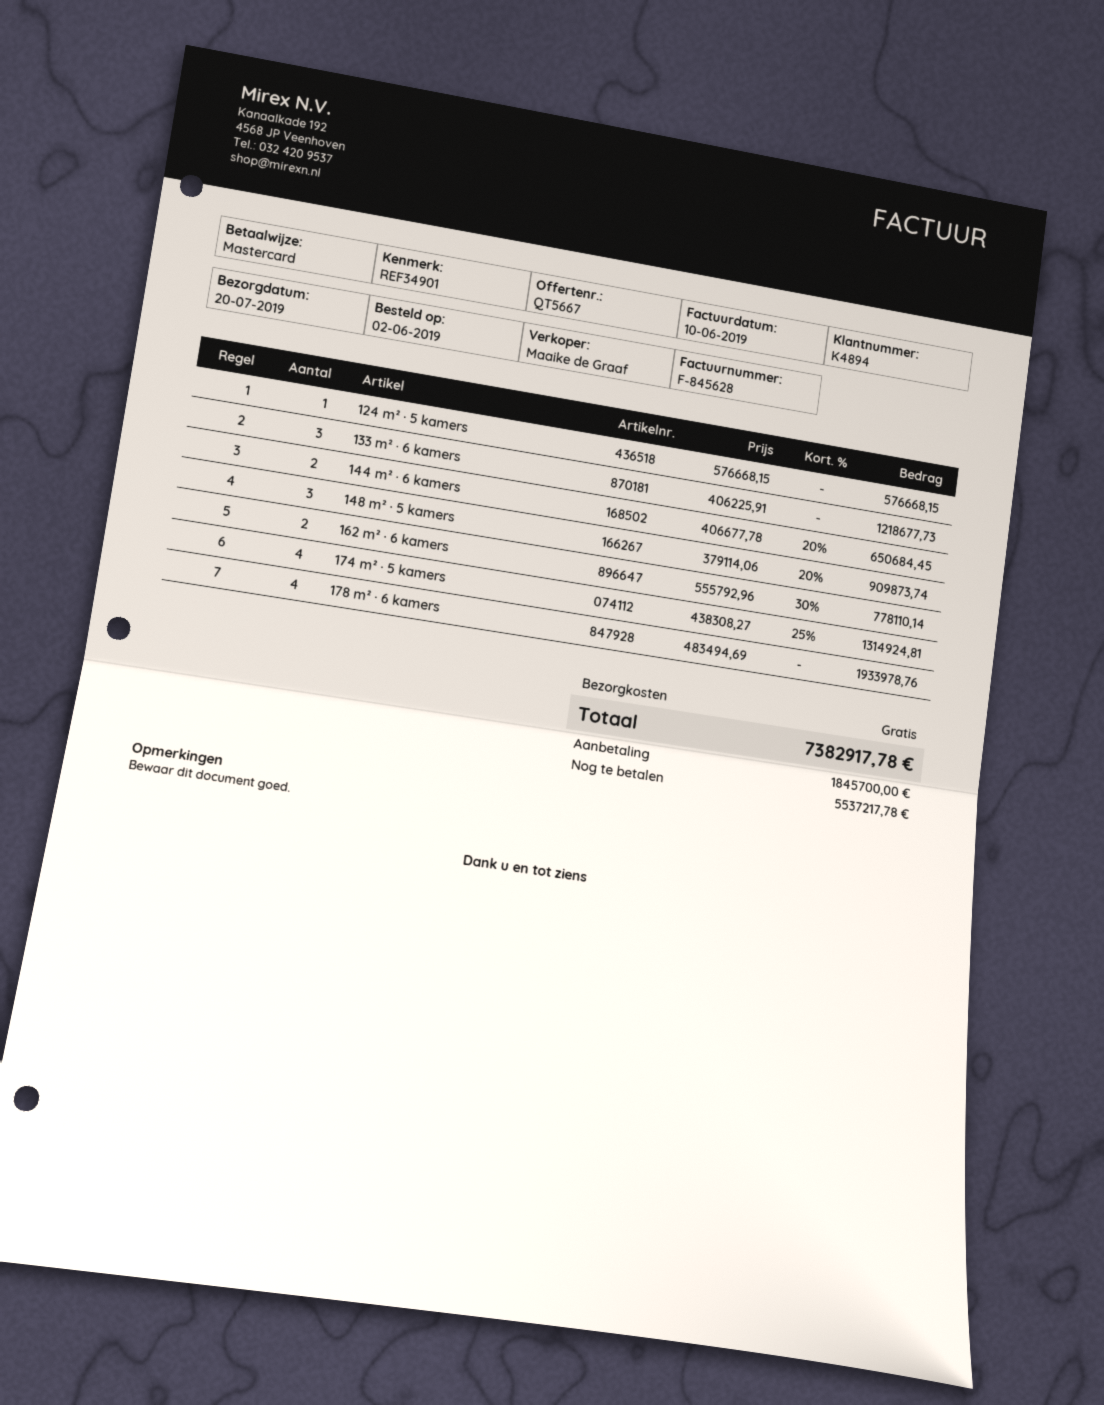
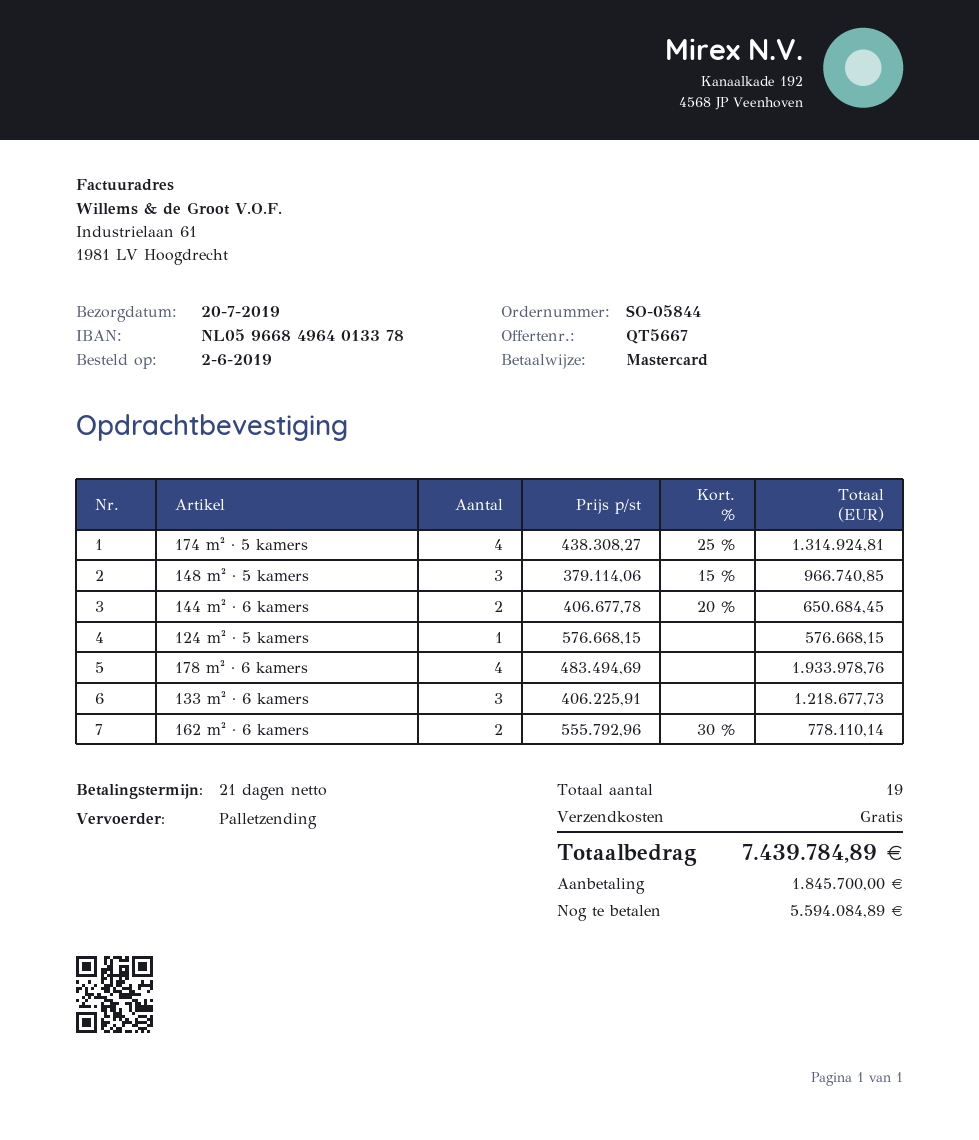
148 m² · 5 kamers: 3 x 379114.06 - 20% = 909873.74 -> 3 x 379114.06 - 15% = 966740.85
total: 7382917.78 -> 7439784.89
balance: 5537217.78 -> 5594084.89

